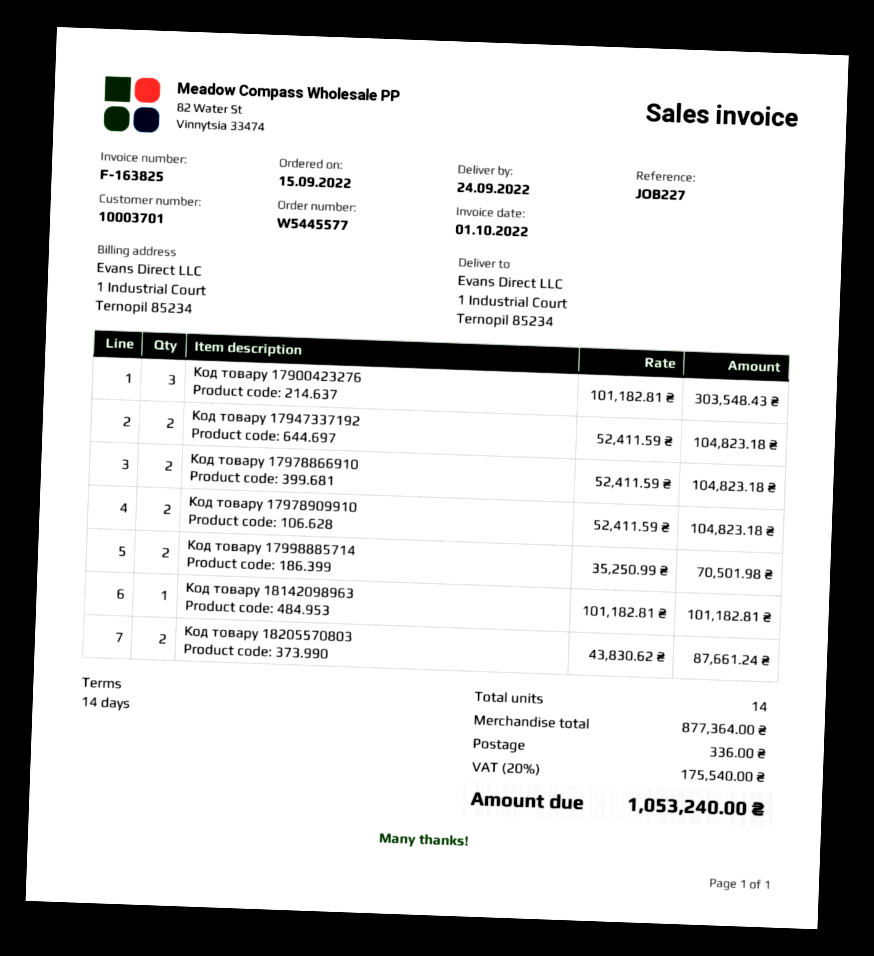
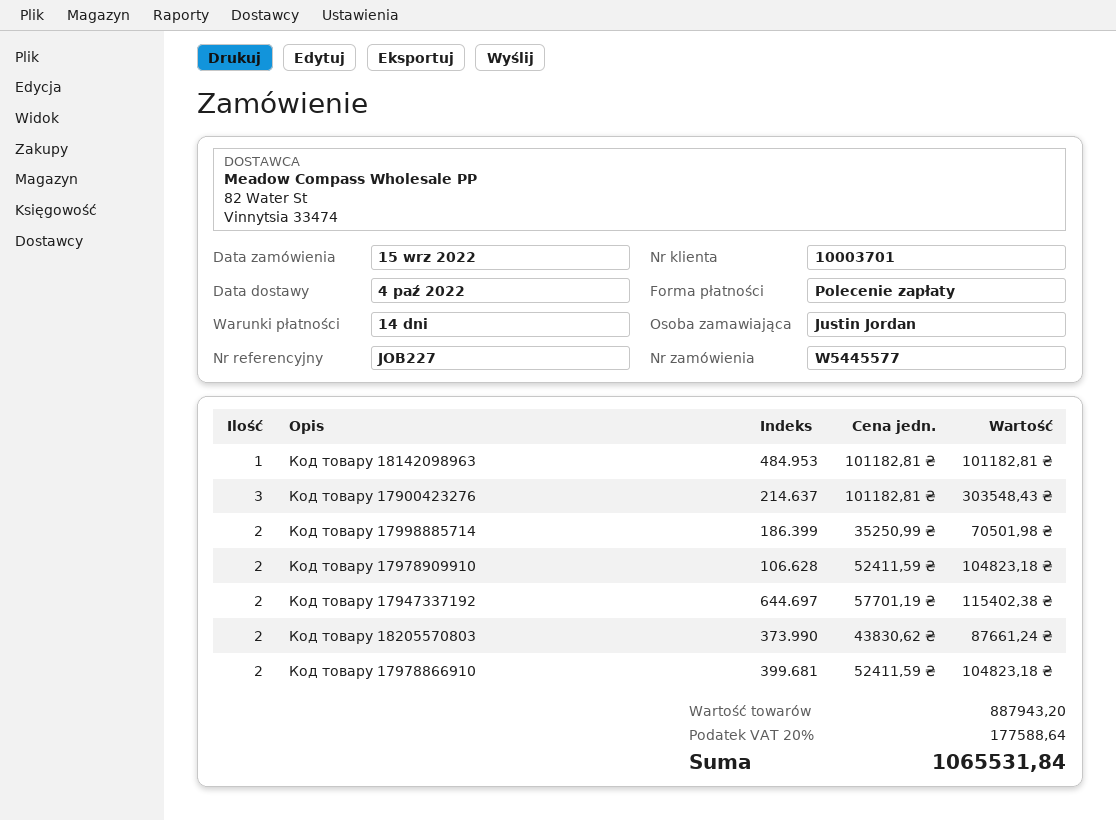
delivery date: 2022-09-24 -> 2022-10-04
Код товару 17947337192: 2 x 52411.59 = 104823.18 -> 2 x 57701.19 = 115402.38
subtotal: 877364.00 -> 887943.20
shipping: 336.00 -> none
tax: 20% = 175540.00 -> 20% = 177588.64
total: 1053240.00 -> 1065531.84

